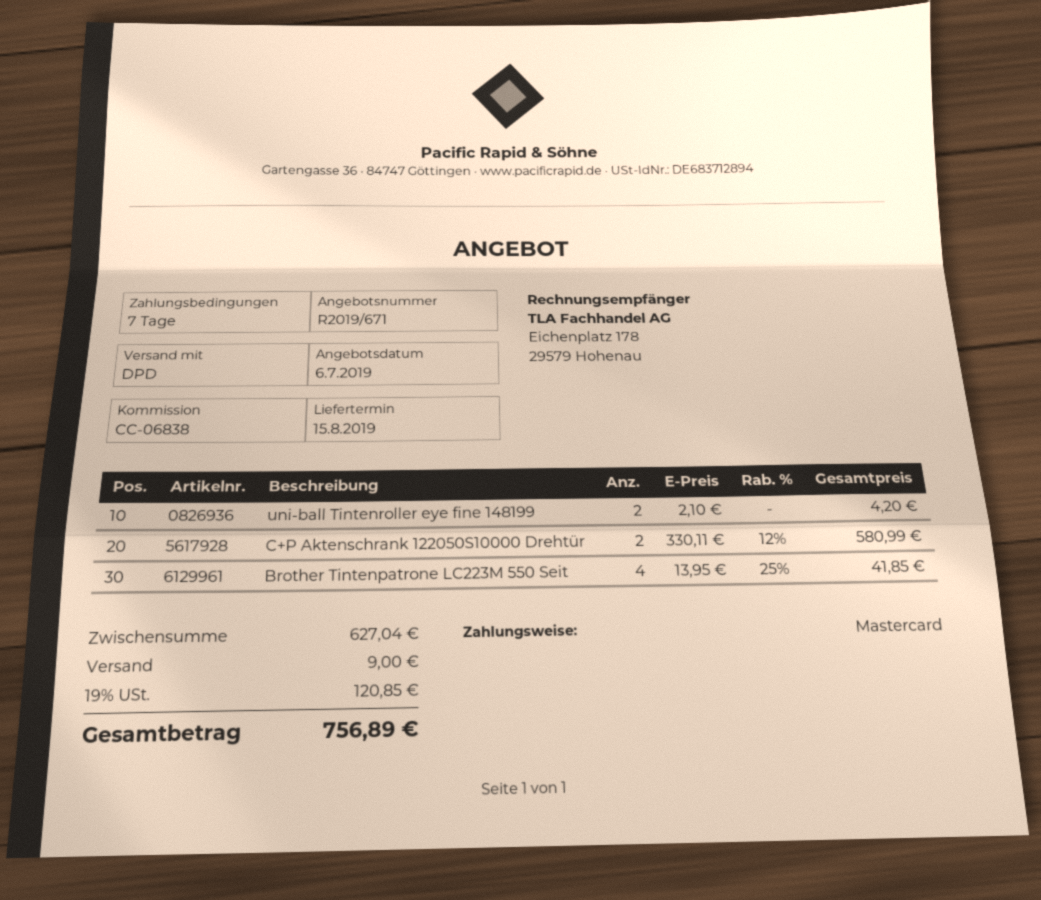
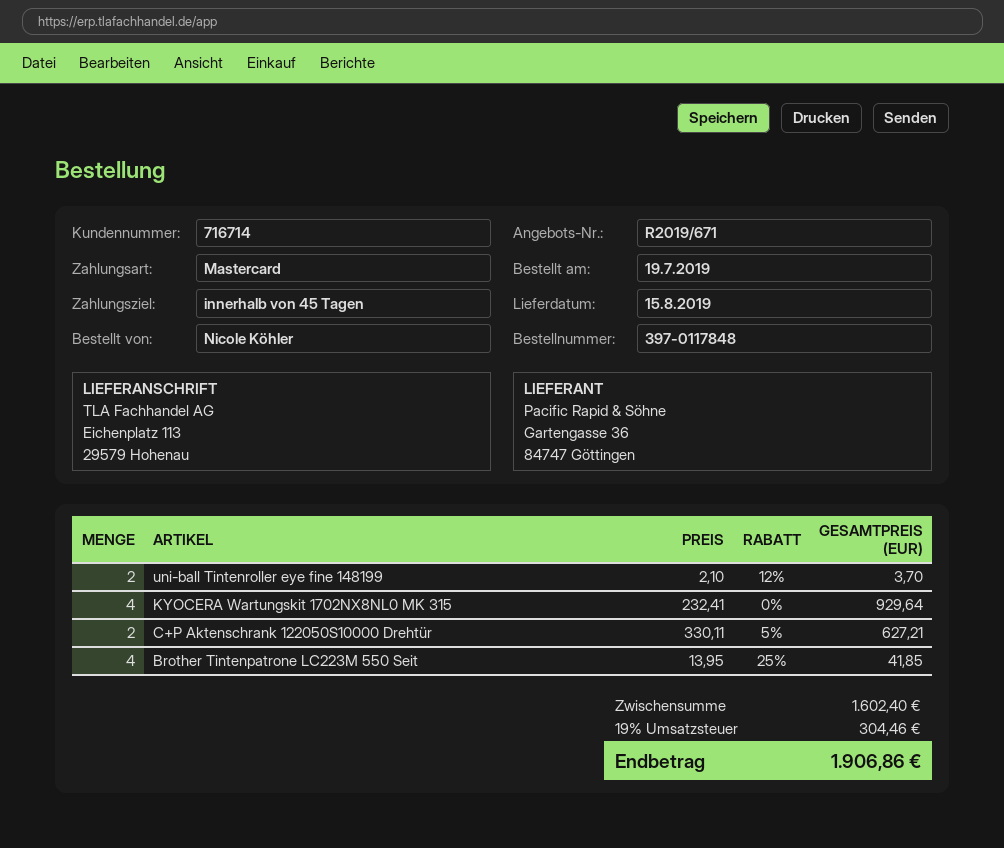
payment terms: 7 days -> 45 days
uni-ball Tintenroller eye fine 148199: 2 x 2.10 = 4.20 -> 2 x 2.10 - 12% = 3.70
C+P Aktenschrank 122050S10000 Drehtür: 2 x 330.11 - 12% = 580.99 -> 2 x 330.11 - 5% = 627.21
KYOCERA Wartungskit 1702NX8NL0 MK 315: none -> 4 x 232.41 = 929.64
subtotal: 627.04 -> 1602.40
shipping: 9.00 -> none
tax: 19% = 120.85 -> 19% = 304.46
total: 756.89 -> 1906.86

